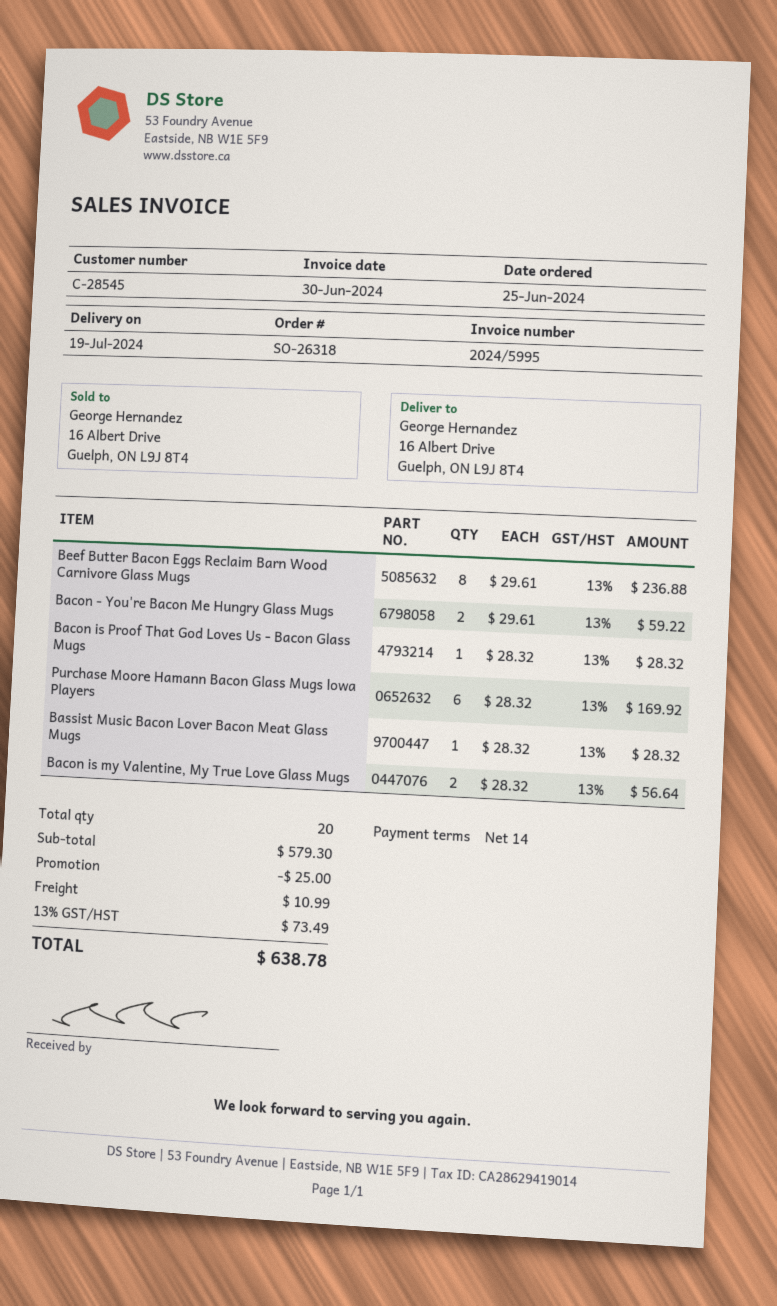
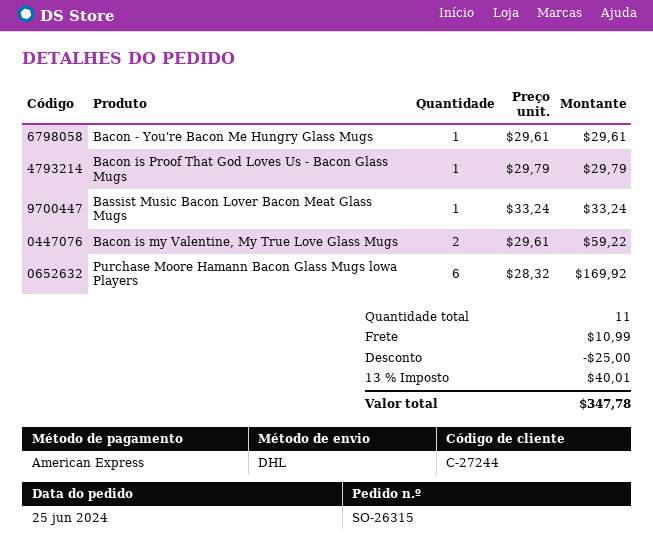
order number: SO-26318 -> SO-26315
customer number: C-28545 -> C-27244
Beef Butter Bacon Eggs Reclaim Barn Wood Carnivore Glass Mugs: 8 x 29.61 = 236.88 -> none
Bacon - You're Bacon Me Hungry Glass Mugs: 2 x 29.61 = 59.22 -> 1 x 29.61 = 29.61
Bacon is Proof That God Loves Us - Bacon Glass Mugs: 1 x 28.32 = 28.32 -> 1 x 29.79 = 29.79
Bassist Music Bacon Lover Bacon Meat Glass Mugs: 1 x 28.32 = 28.32 -> 1 x 33.24 = 33.24
Bacon is my Valentine, My True Love Glass Mugs: 2 x 28.32 = 56.64 -> 2 x 29.61 = 59.22
total quantity: 20 -> 11
tax: 13% = 73.49 -> 13% = 40.01
total: 638.78 -> 347.78

